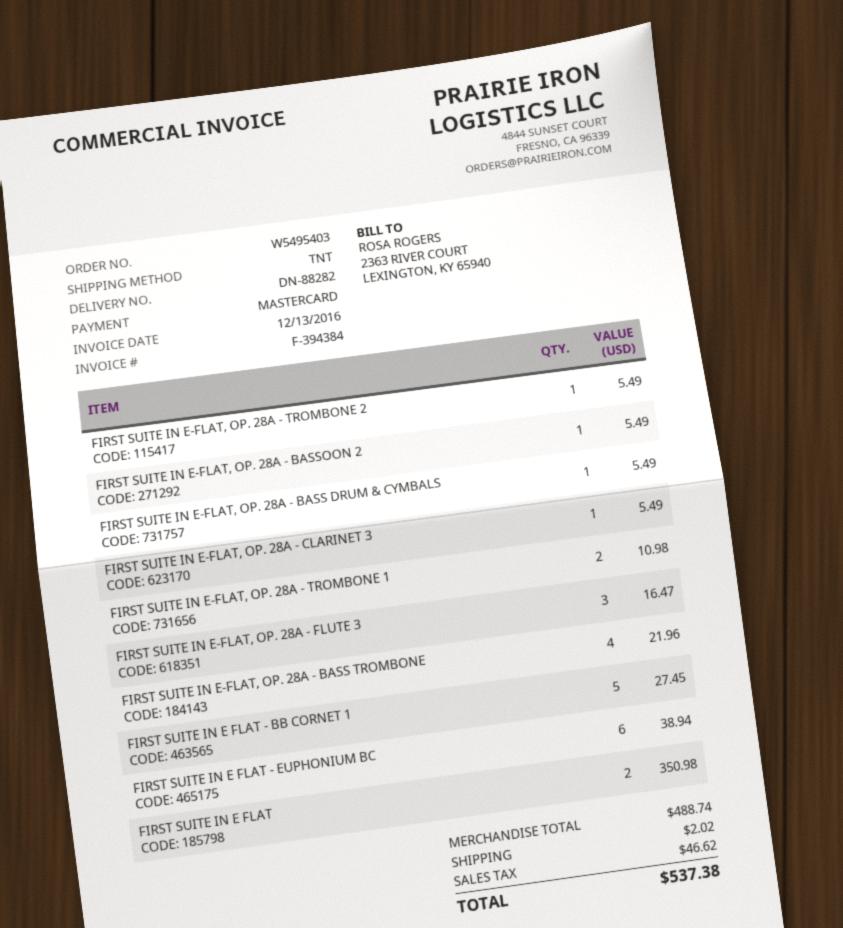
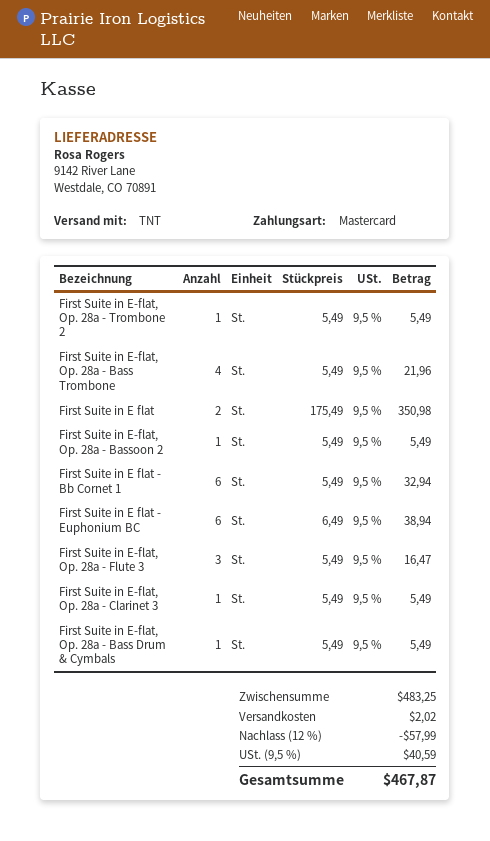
FIRST SUITE IN E-FLAT, OP. 28A - TROMBONE 1: 2 for 10.98 -> none
FIRST SUITE IN E FLAT - BB CORNET 1: 5 for 27.45 -> 6 for 32.94
subtotal: 488.74 -> 483.25
discount: none -> 12% = 57.99
tax: 46.62 -> 40.59
total: 537.38 -> 467.87

